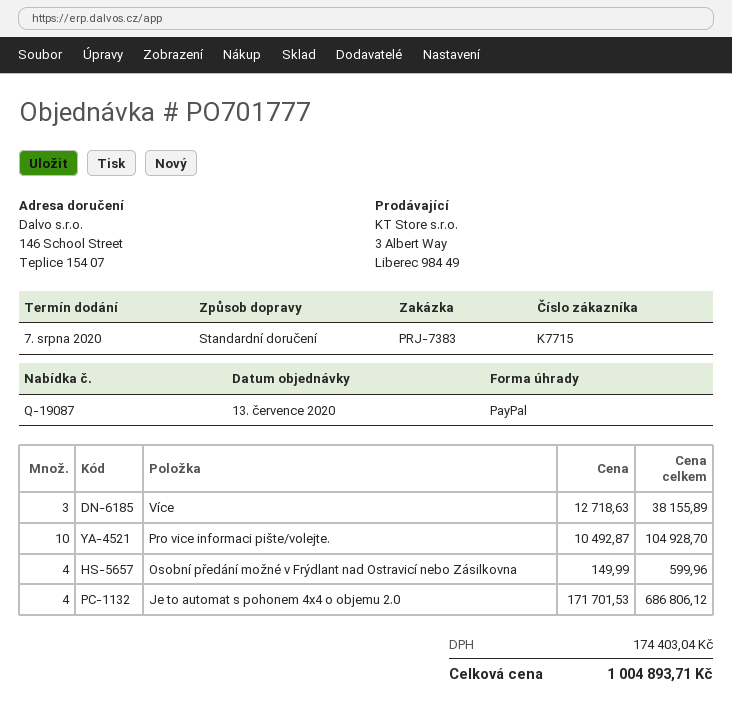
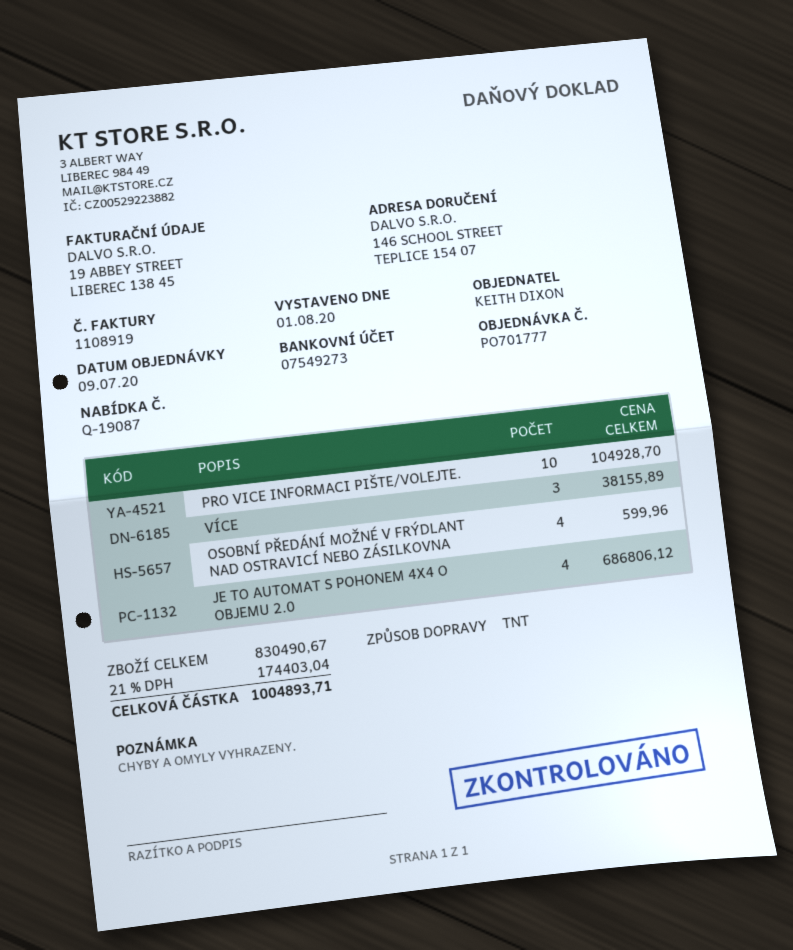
order date: 2020-07-13 -> 2020-07-09
shipping method: standard -> TNT

